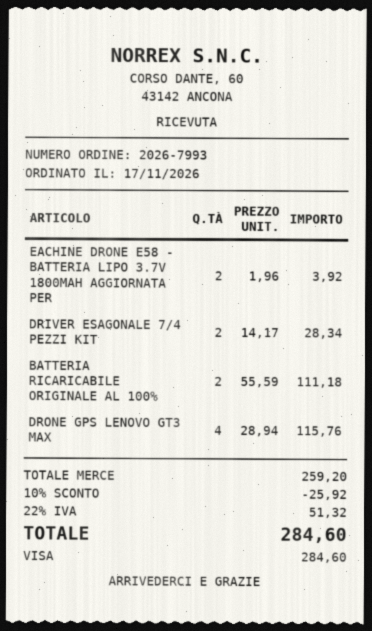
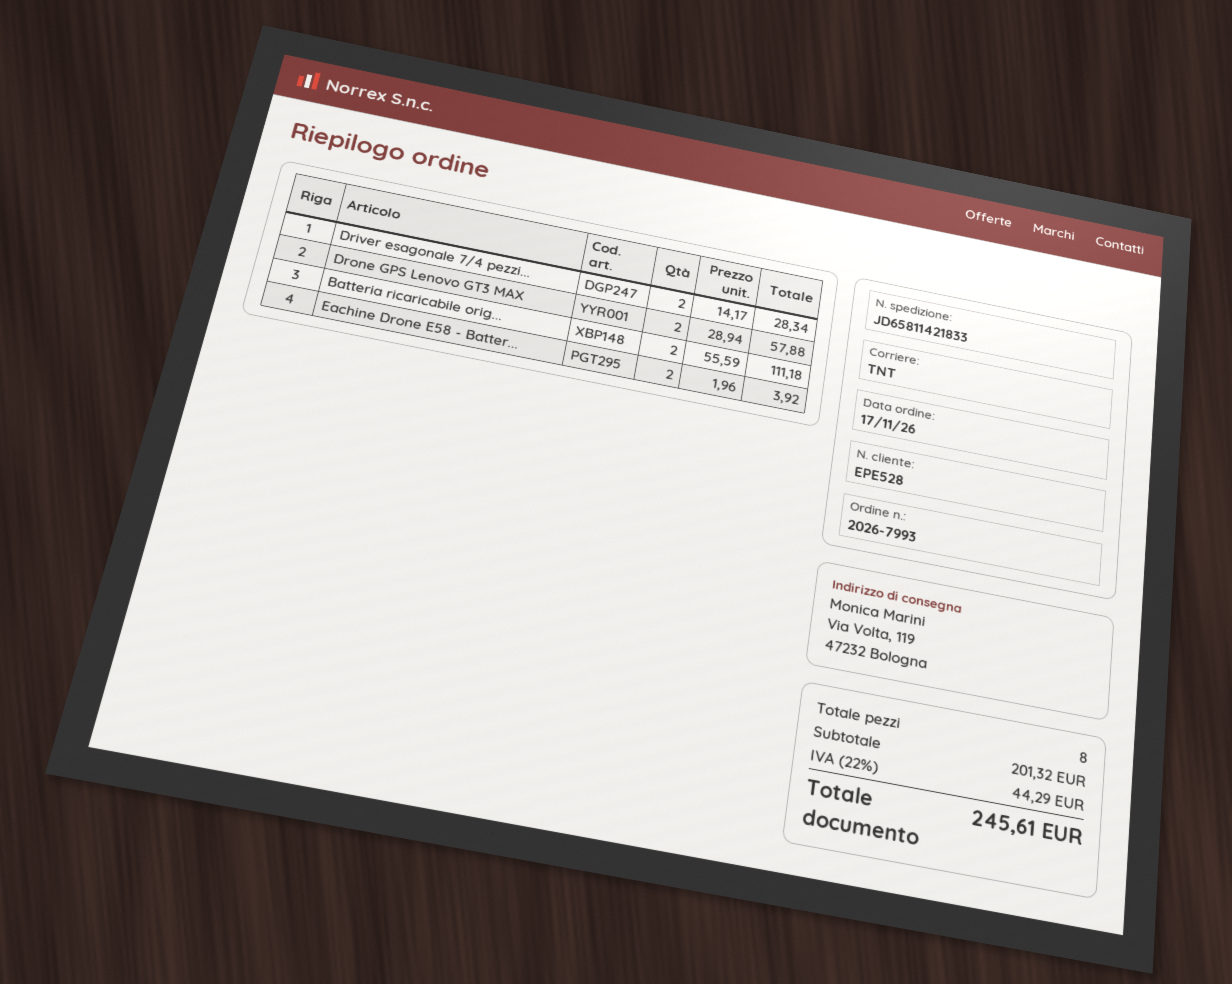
DRONE GPS LENOVO GT3 MAX: 4 x 28.94 = 115.76 -> 2 x 28.94 = 57.88
subtotal: 259.20 -> 201.32
discount: 10% = 25.92 -> none
tax: 22% = 51.32 -> 22% = 44.29
total: 284.60 -> 245.61

